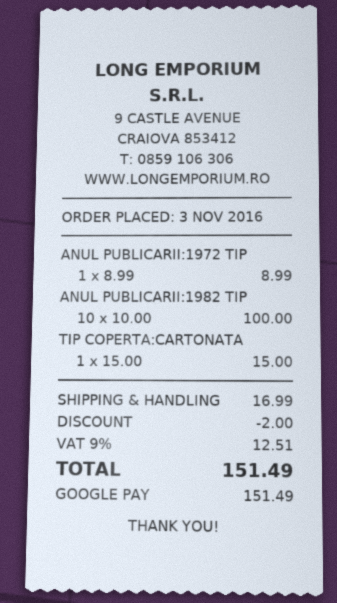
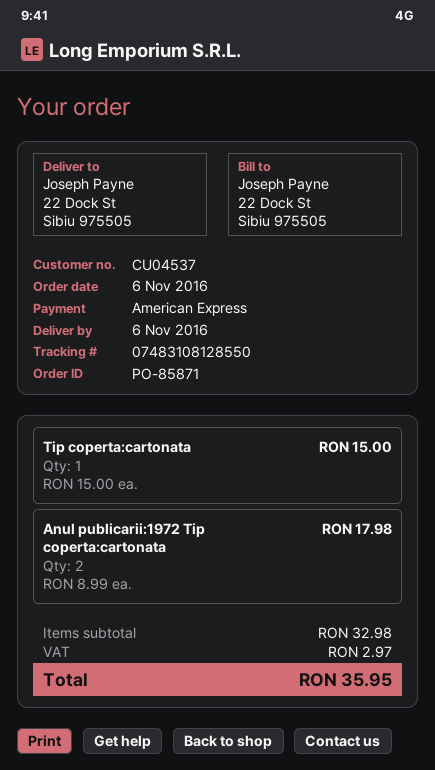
order date: 2016-11-03 -> 2016-11-06
payment method: Google Pay -> American Express
ANUL PUBLICARII:1972 TIP: 1 x 8.99 = 8.99 -> 2 x 8.99 = 17.98
ANUL PUBLICARII:1982 TIP: 10 x 10.00 = 100.00 -> none
discount: 2.00 -> none
shipping: 16.99 -> none
tax: 12.51 -> 2.97
total: 151.49 -> 35.95

